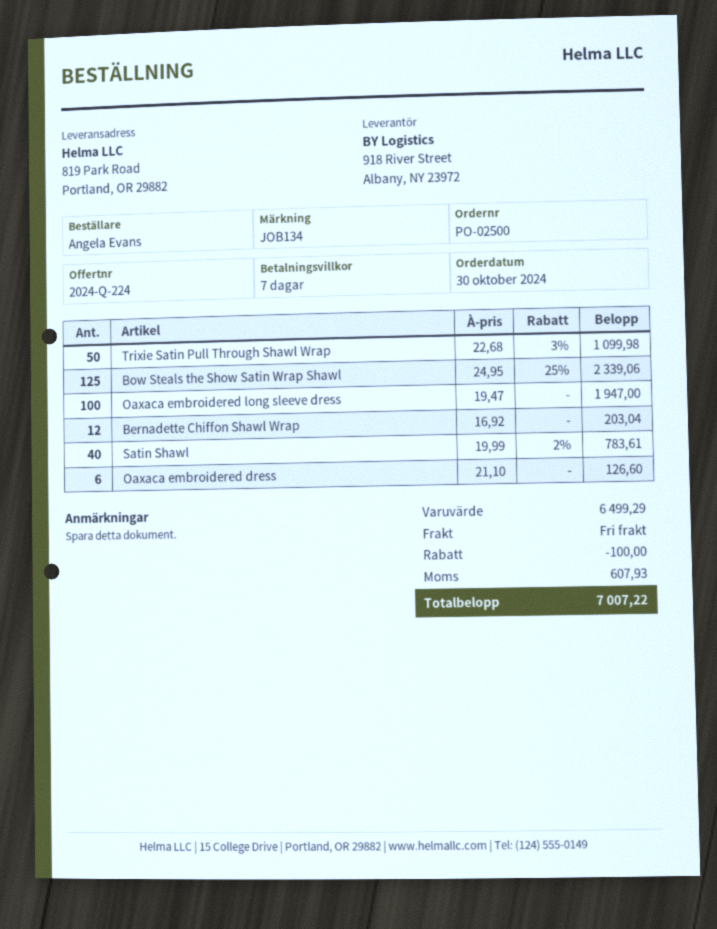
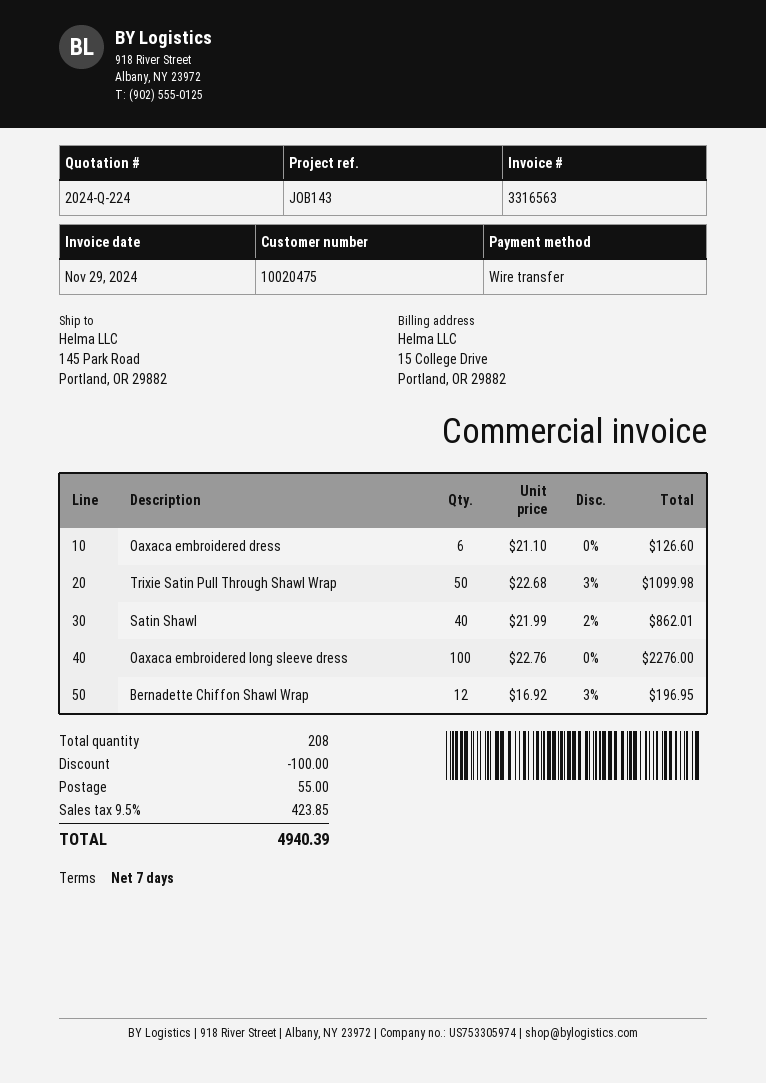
reference: JOB134 -> JOB143
ship to: 819 Park Road, Portland, OR 29882 -> 145 Park Road, Portland, OR 29882
Bow Steals the Show Satin Wrap Shawl: 125 x 24.95 - 25% = 2339.06 -> none
Oaxaca embroidered long sleeve dress: 100 x 19.47 = 1947.00 -> 100 x 22.76 = 2276.00
Bernadette Chiffon Shawl Wrap: 12 x 16.92 = 203.04 -> 12 x 16.92 - 3% = 196.95
Satin Shawl: 40 x 19.99 - 2% = 783.61 -> 40 x 21.99 - 2% = 862.01
shipping: 0.00 -> 55.00
tax: 607.93 -> 423.85
total: 7007.22 -> 4940.39

